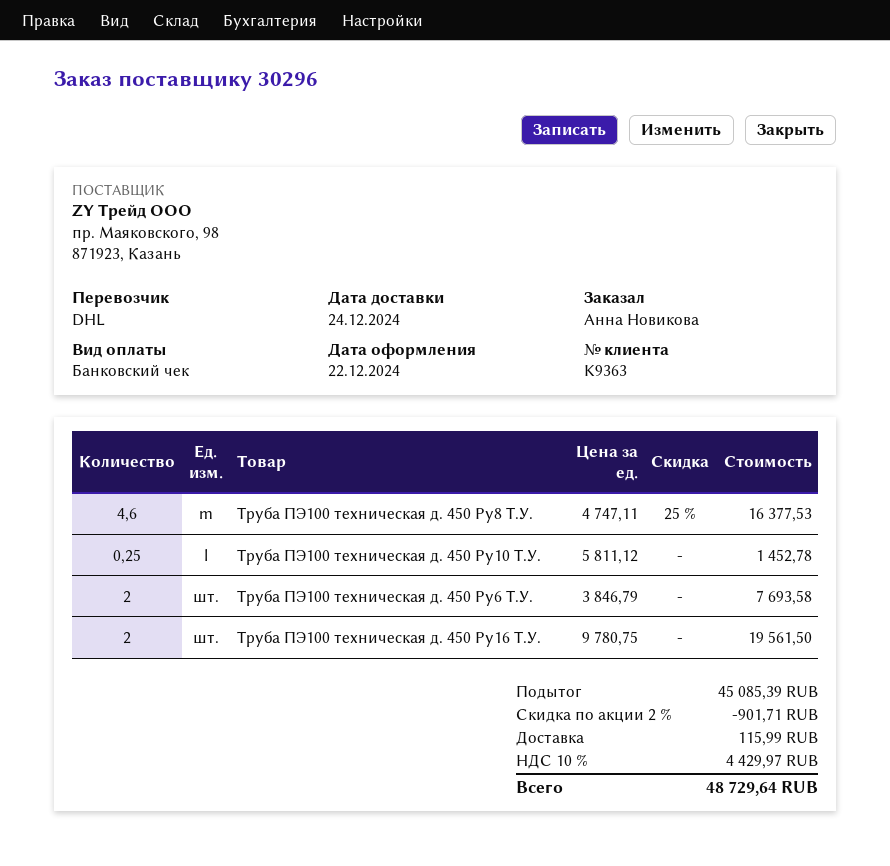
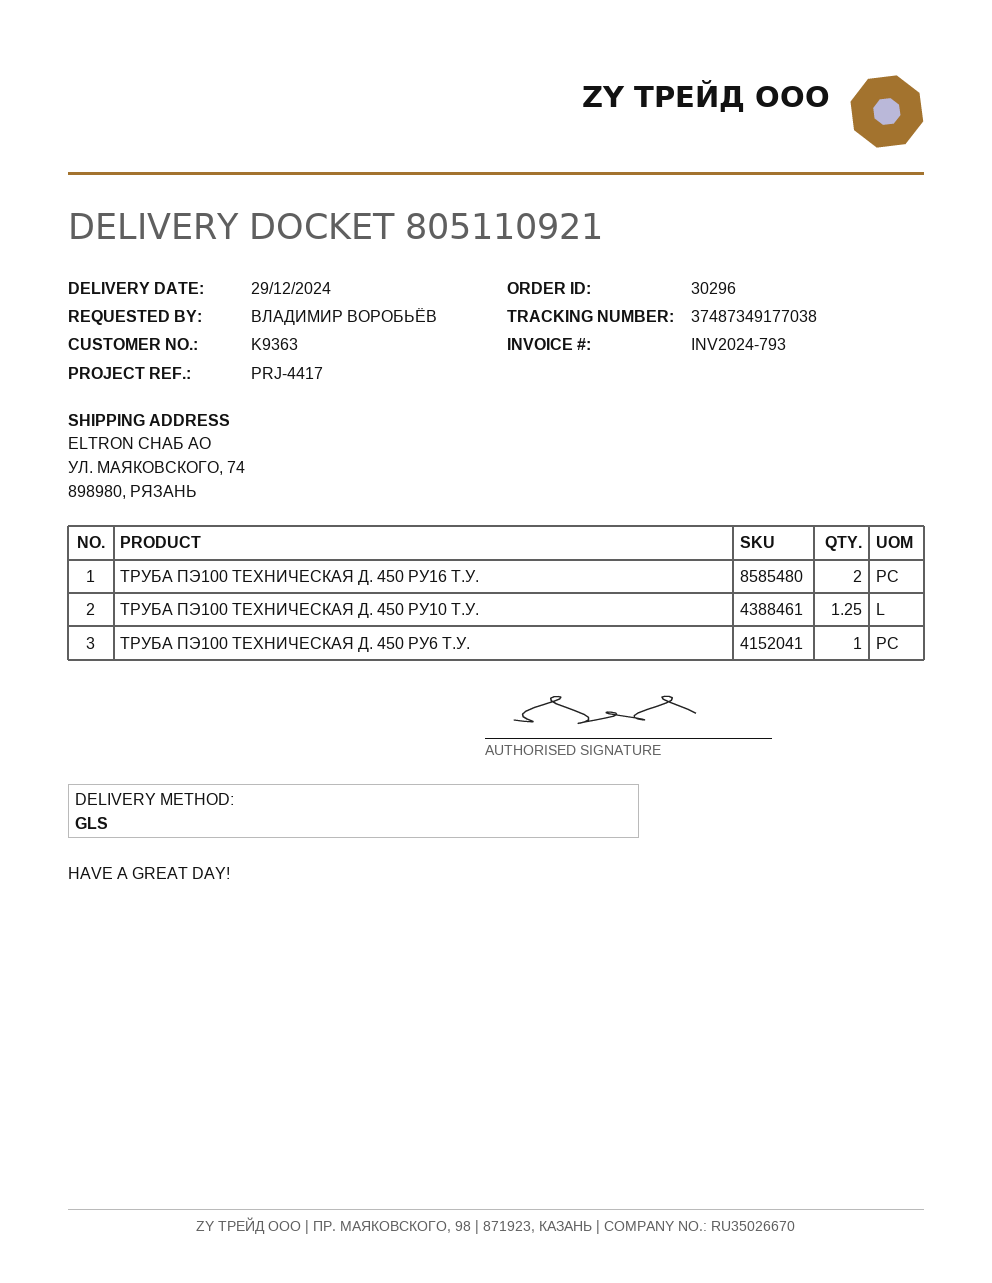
delivery date: 2024-12-24 -> 2024-12-29
ordered by: Анна Новикова -> ВЛАДИМИР ВОРОБЬЁВ
shipping method: DHL -> GLS
Труба ПЭ100 техническая д. 450 Ру8 Т.У.: 4.6 -> none
Труба ПЭ100 техническая д. 450 Ру10 Т.У.: 0.25 -> 1.25
Труба ПЭ100 техническая д. 450 Ру6 Т.У.: 2 -> 1

